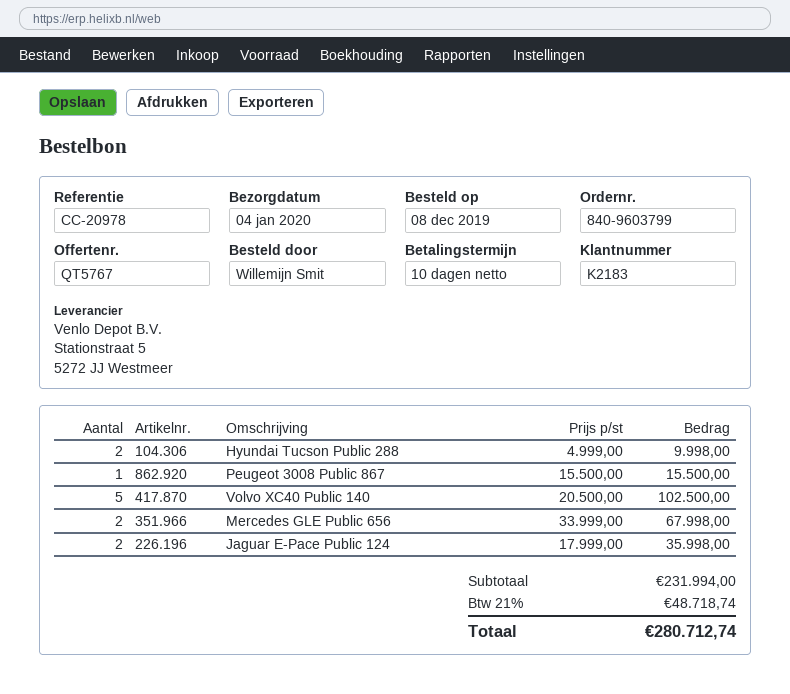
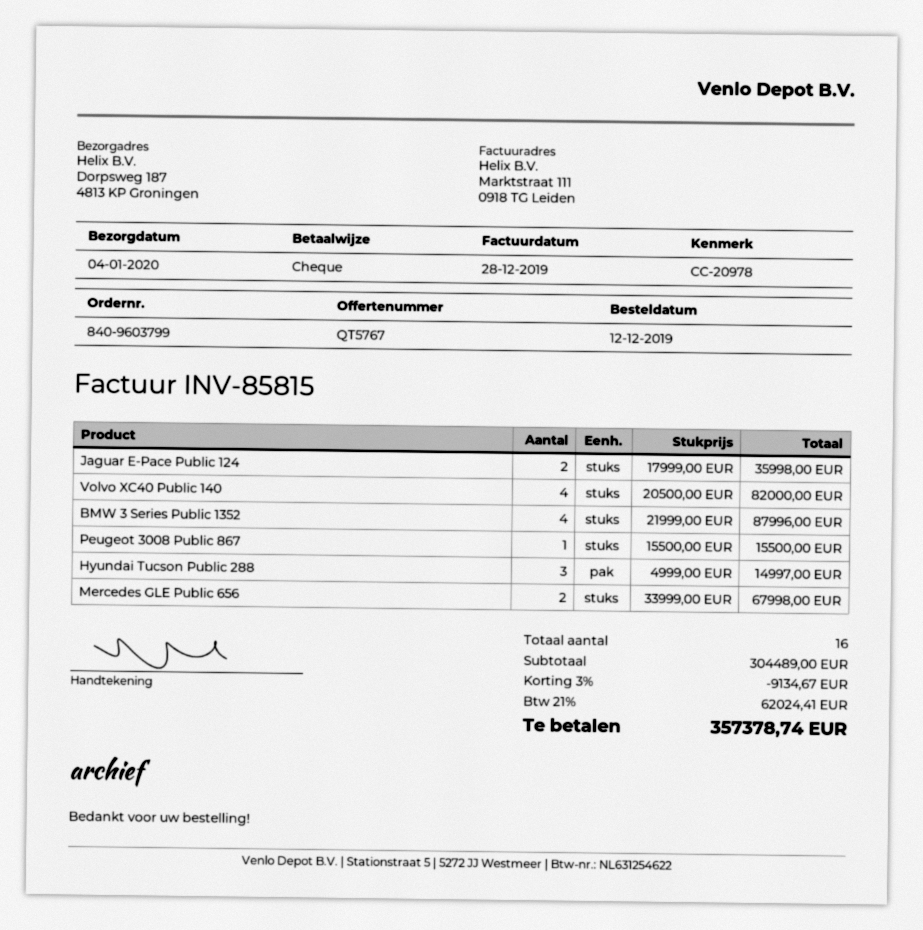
order date: 2019-12-08 -> 2019-12-12
Hyundai Tucson Public 288: 2 x 4999.00 = 9998.00 -> 3 x 4999.00 = 14997.00
Volvo XC40 Public 140: 5 x 20500.00 = 102500.00 -> 4 x 20500.00 = 82000.00
BMW 3 Series Public 1352: none -> 4 x 21999.00 = 87996.00
subtotal: 231994.00 -> 304489.00
discount: none -> 3% = 9134.67
tax: 21% = 48718.74 -> 21% = 62024.41
total: 280712.74 -> 357378.74

